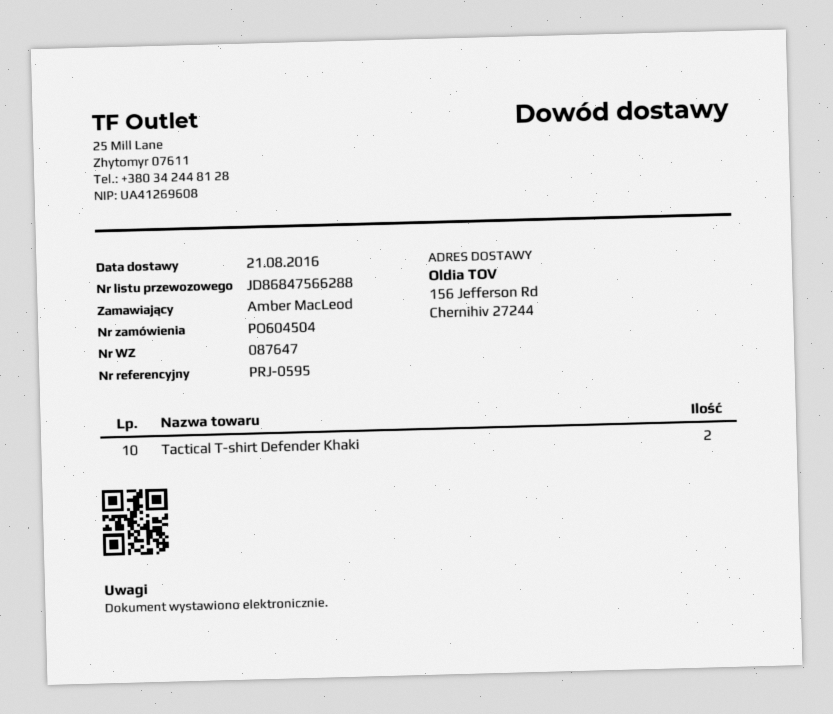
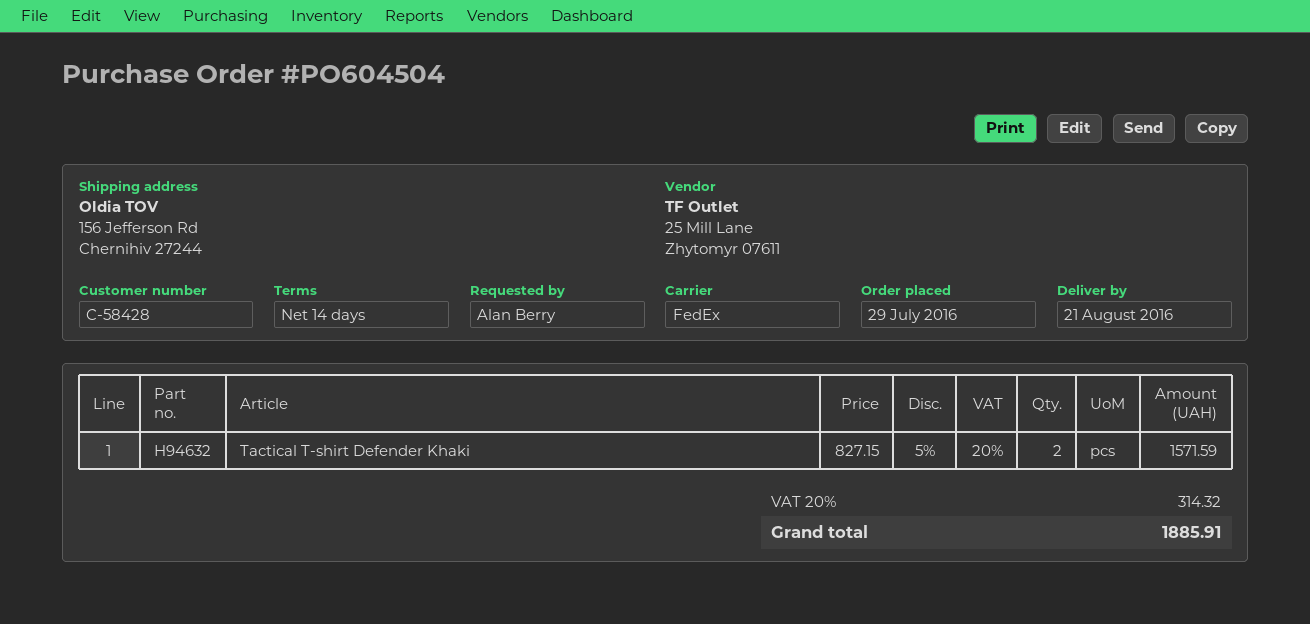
ordered by: Amber MacLeod -> Alan Berry

